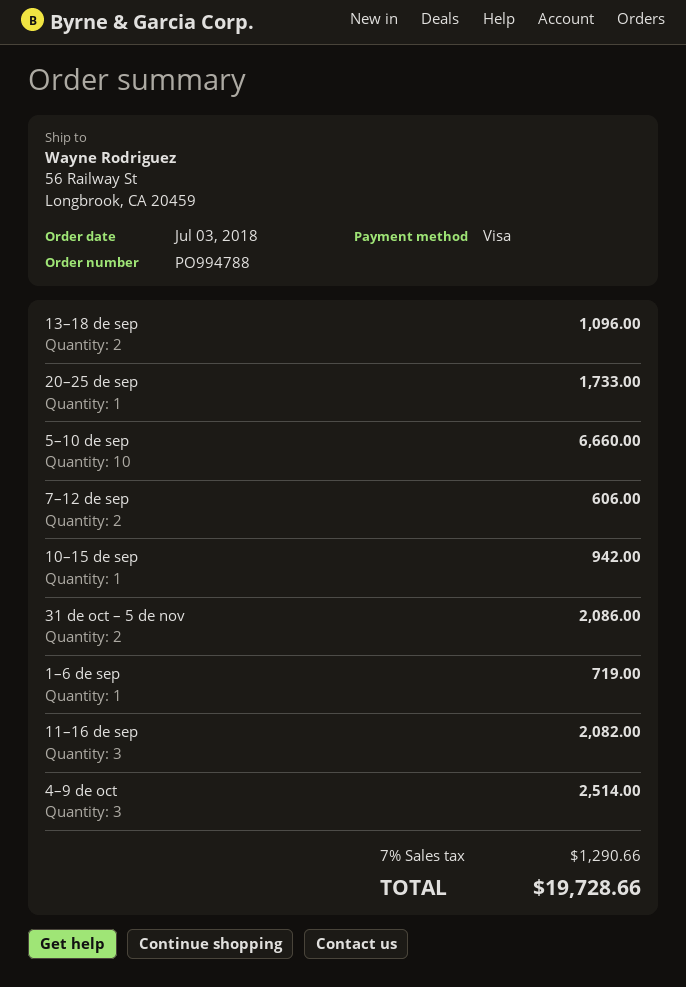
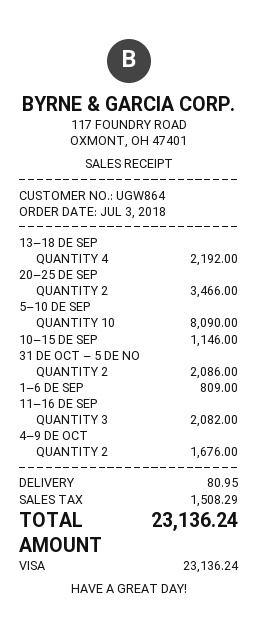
13–18 de sep: 2 for 1096.00 -> 4 for 2192.00
20–25 de sep: 1 for 1733.00 -> 2 for 3466.00
5–10 de sep: 10 for 6660.00 -> 10 for 8090.00
7–12 de sep: 2 for 606.00 -> none
10–15 de sep: 1 for 942.00 -> 1 for 1146.00
1–6 de sep: 1 for 719.00 -> 1 for 809.00
4–9 de oct: 3 for 2514.00 -> 2 for 1676.00
shipping: none -> 80.95
tax: 1290.66 -> 1508.29
total: 19728.66 -> 23136.24

